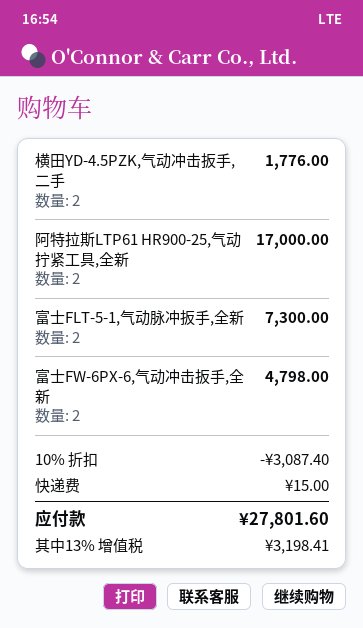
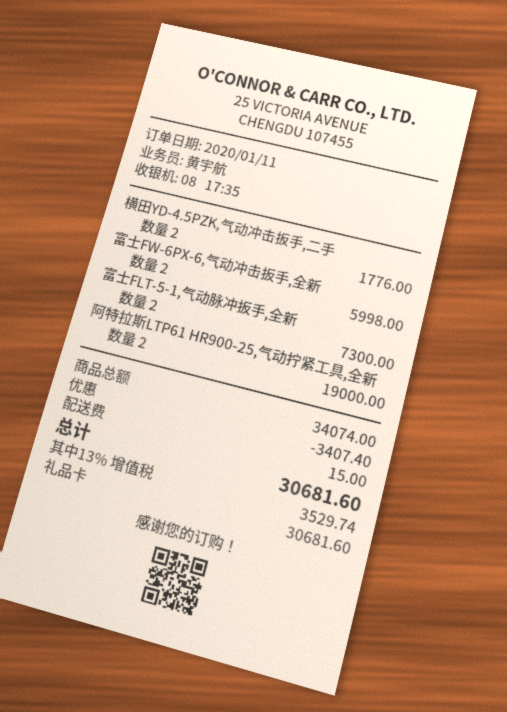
阿特拉斯LTP61 HR900-25,气动拧紧工具,全新: 2 for 17000.00 -> 2 for 19000.00
富士FW-6PX-6,气动冲击扳手,全新: 2 for 4798.00 -> 2 for 5998.00
discount: 3087.40 -> 3407.40
tax: 13% = 3198.41 -> 13% = 3529.74
total: 27801.60 -> 30681.60

